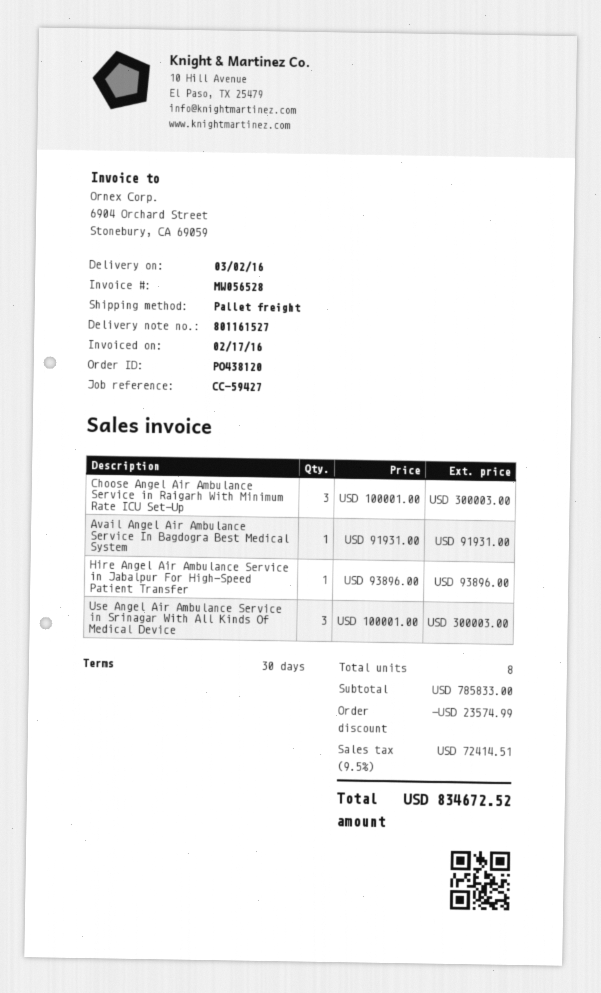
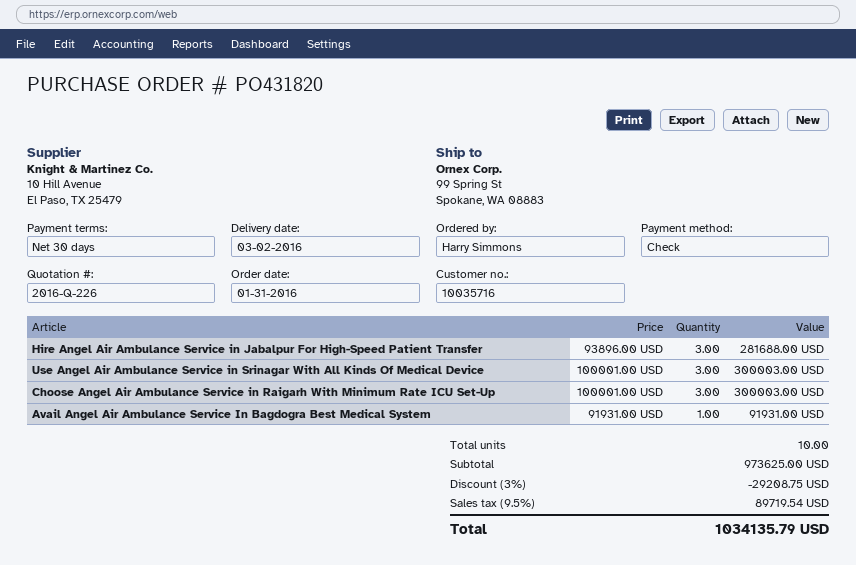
order number: PO438120 -> PO431820
Hire Angel Air Ambulance Service in Jabalpur For High-Speed Patient Transfer: 1 x 93896.00 = 93896.00 -> 3 x 93896.00 = 281688.00
total quantity: 8 -> 10
subtotal: 785833.00 -> 973625.00
discount: 23574.99 -> 29208.75
tax: 9.5% = 72414.51 -> 9.5% = 89719.54
total: 834672.52 -> 1034135.79

